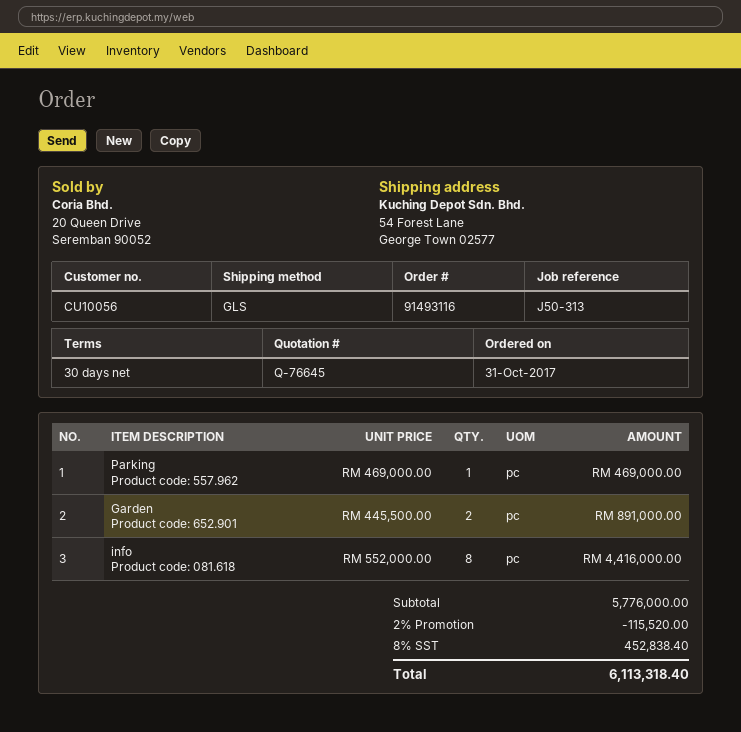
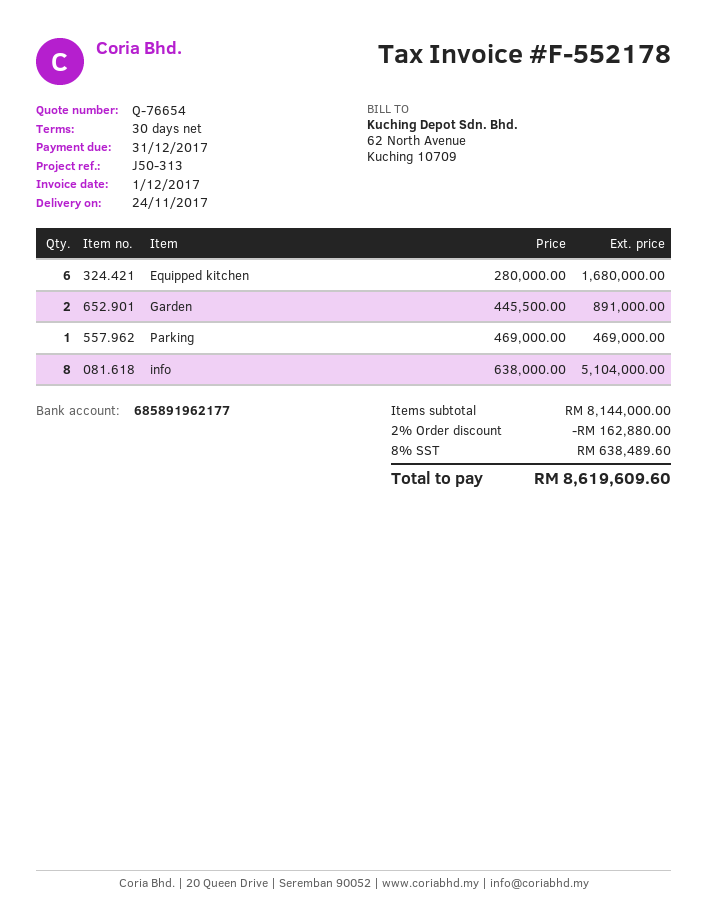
quote number: Q-76645 -> Q-76654
info: 8 x 552000.00 = 4416000.00 -> 8 x 638000.00 = 5104000.00
Equipped kitchen: none -> 6 x 280000.00 = 1680000.00
subtotal: 5776000.00 -> 8144000.00
discount: 2% = 115520.00 -> 2% = 162880.00
tax: 8% = 452838.40 -> 8% = 638489.60
total: 6113318.40 -> 8619609.60

